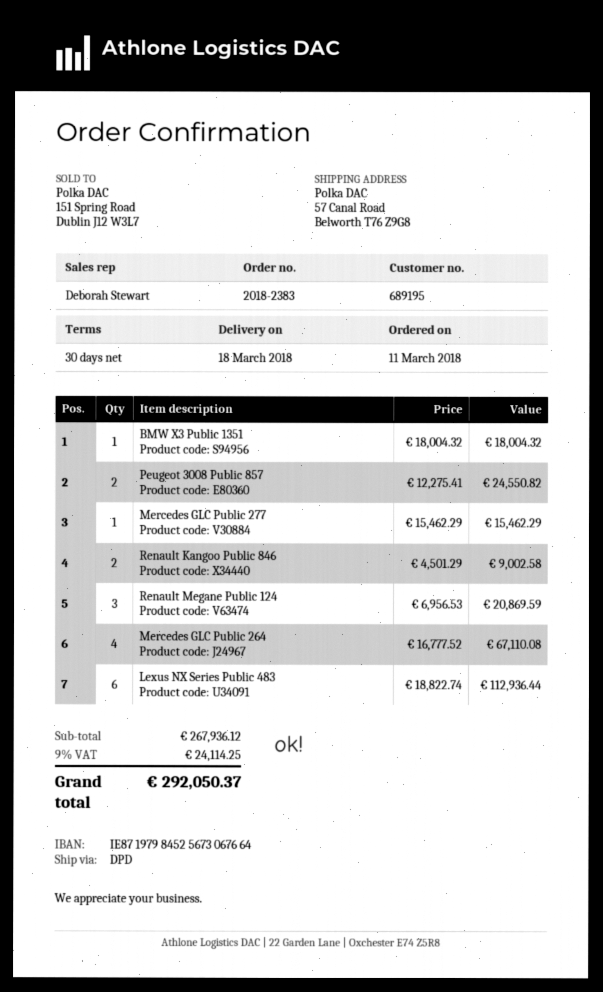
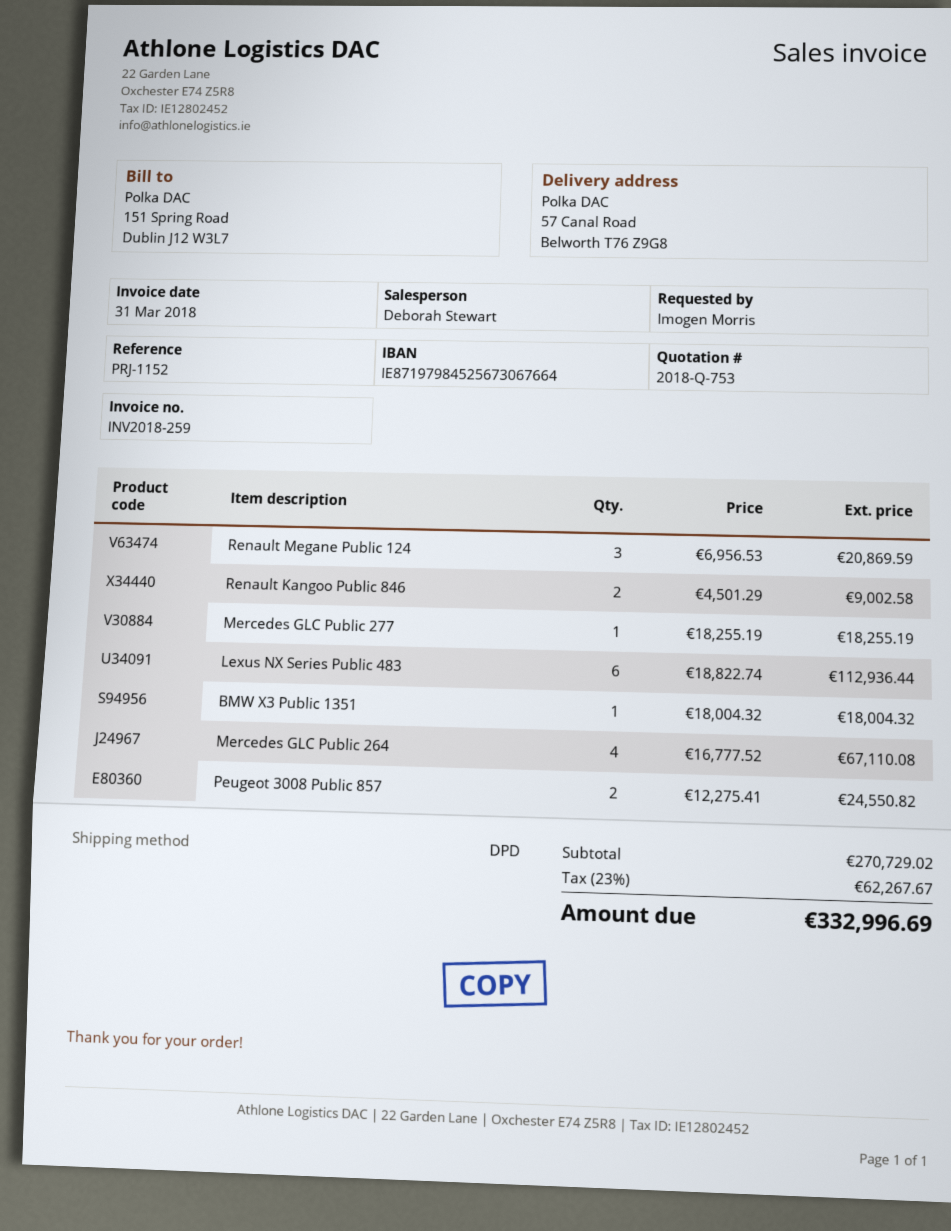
Mercedes GLC Public 277: 1 x 15462.29 = 15462.29 -> 1 x 18255.19 = 18255.19
subtotal: 267936.12 -> 270729.02
tax: 9% = 24114.25 -> 23% = 62267.67
total: 292050.37 -> 332996.69

